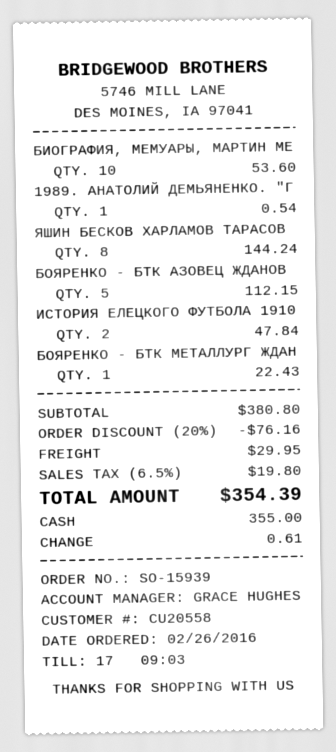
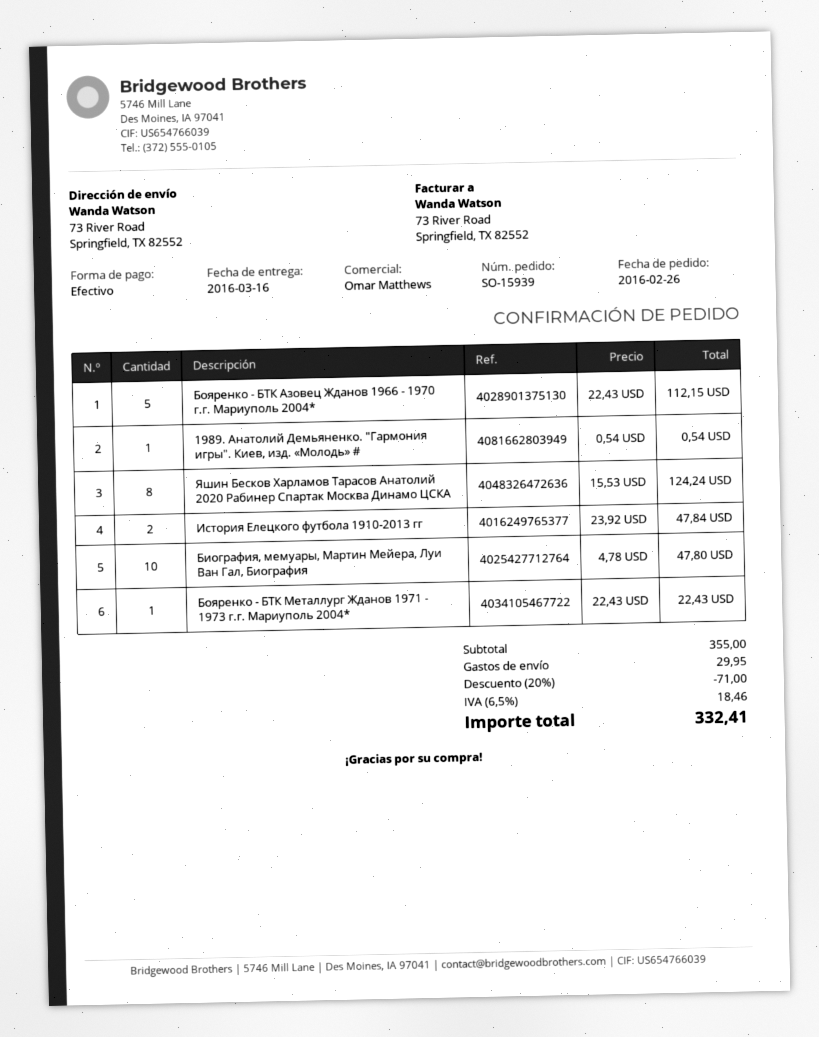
sales rep: GRACE HUGHES -> Omar Matthews
БИОГРАФИЯ, МЕМУАРЫ, МАРТИН МЕ: 10 for 53.60 -> 10 for 47.80
ЯШИН БЕСКОВ ХАРЛАМОВ ТАРАСОВ: 8 for 144.24 -> 8 for 124.24
subtotal: 380.80 -> 355.00
discount: 20% = 76.16 -> 20% = 71.00
tax: 6.5% = 19.80 -> 6.5% = 18.46
total: 354.39 -> 332.41

